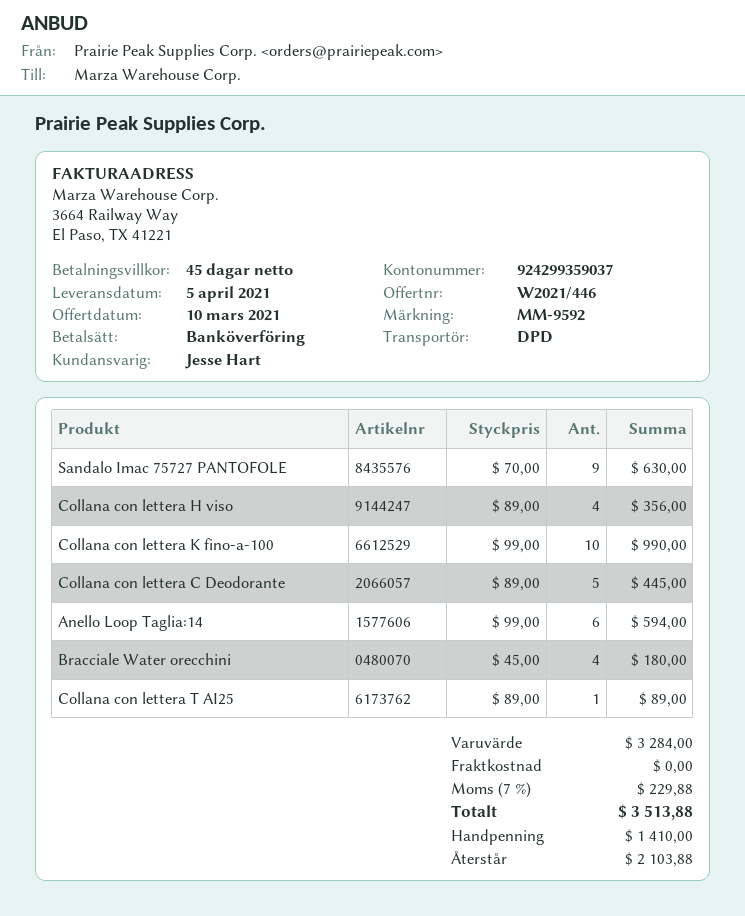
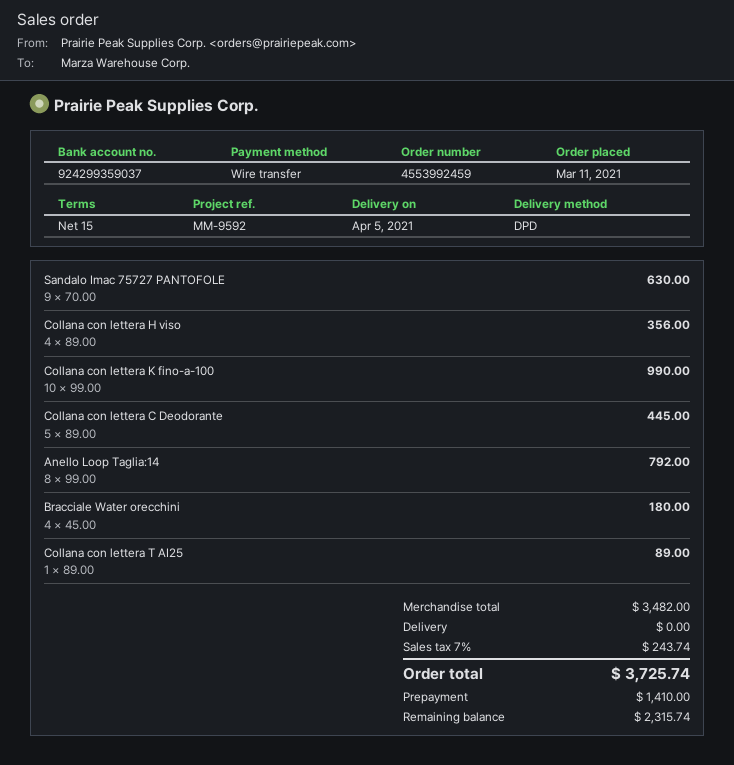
payment terms: 45 days -> 15 days
Anello Loop Taglia:14: 6 x 99.00 = 594.00 -> 8 x 99.00 = 792.00
subtotal: 3284.00 -> 3482.00
tax: 7% = 229.88 -> 7% = 243.74
total: 3513.88 -> 3725.74
balance: 2103.88 -> 2315.74

